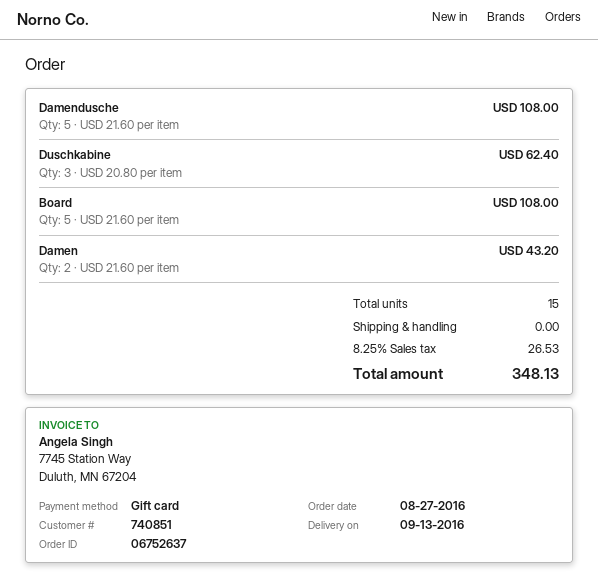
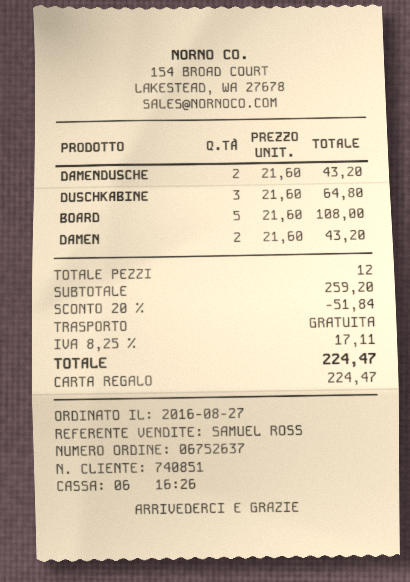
Damendusche: 5 x 21.60 = 108.00 -> 2 x 21.60 = 43.20
Duschkabine: 3 x 20.80 = 62.40 -> 3 x 21.60 = 64.80
total quantity: 15 -> 12
discount: none -> 20% = 51.84
tax: 8.25% = 26.53 -> 8.25% = 17.11
total: 348.13 -> 224.47

